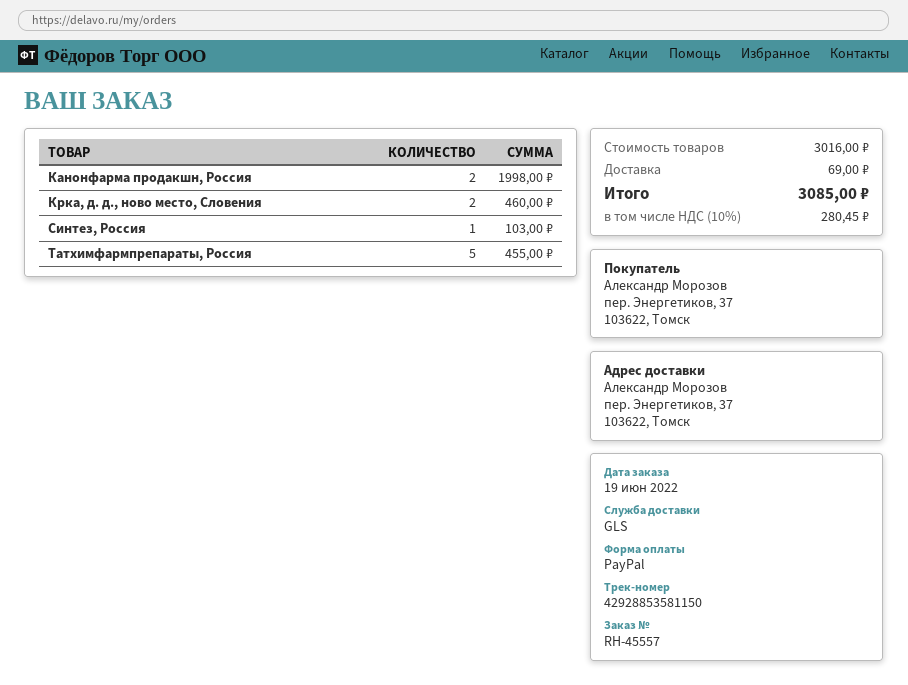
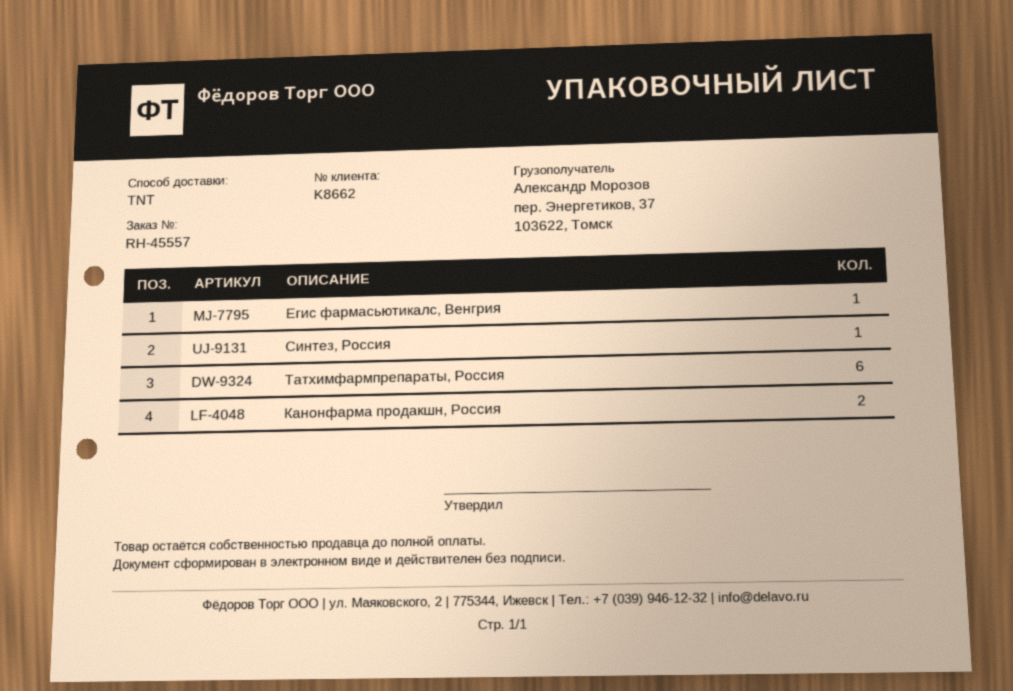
shipping method: GLS -> TNT
Крка, д. д., ново место, Словения: 2 -> none
Татхимфармпрепараты, Россия: 5 -> 6
Егис фармасьютикалс, Венгрия: none -> 1

